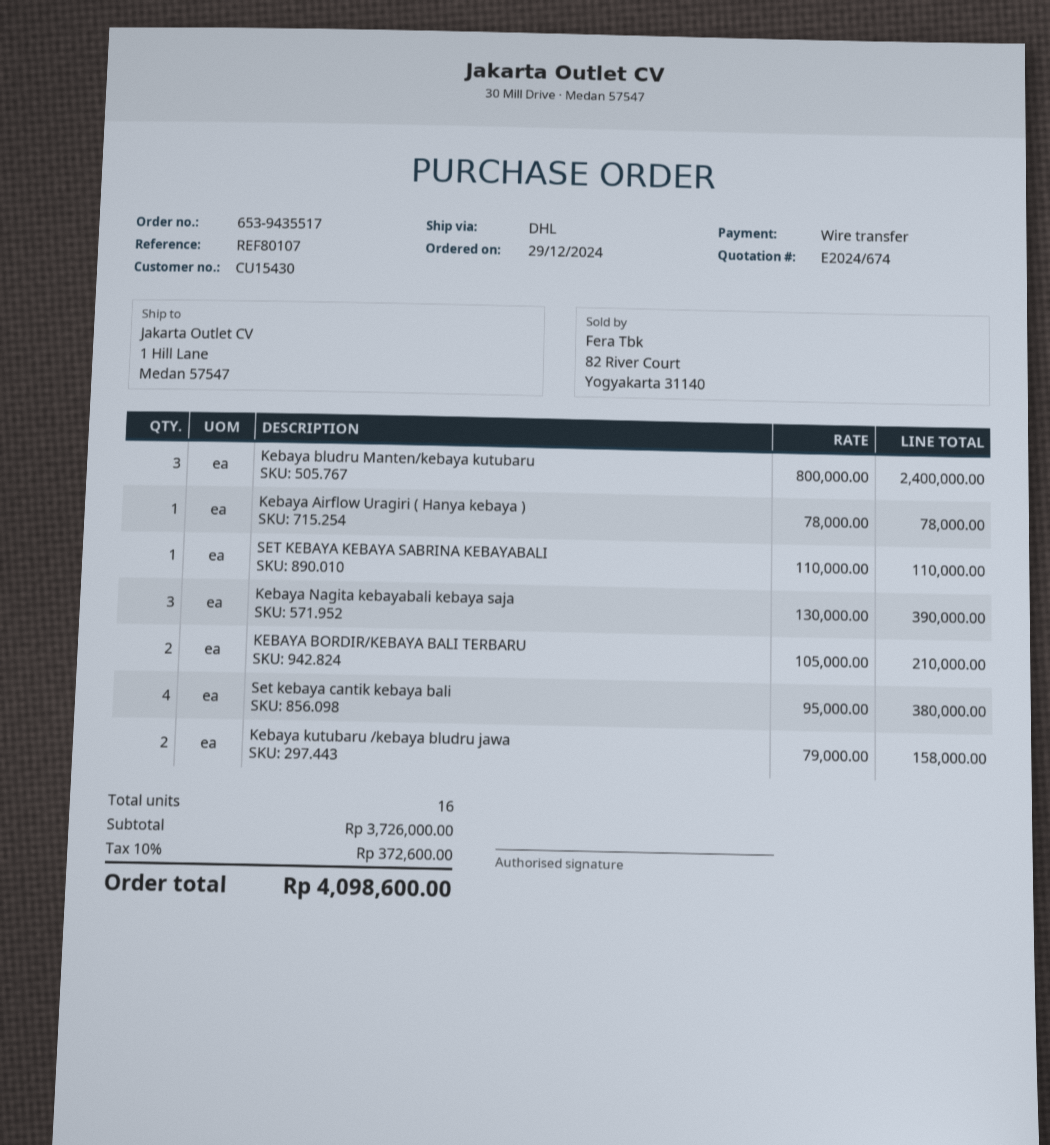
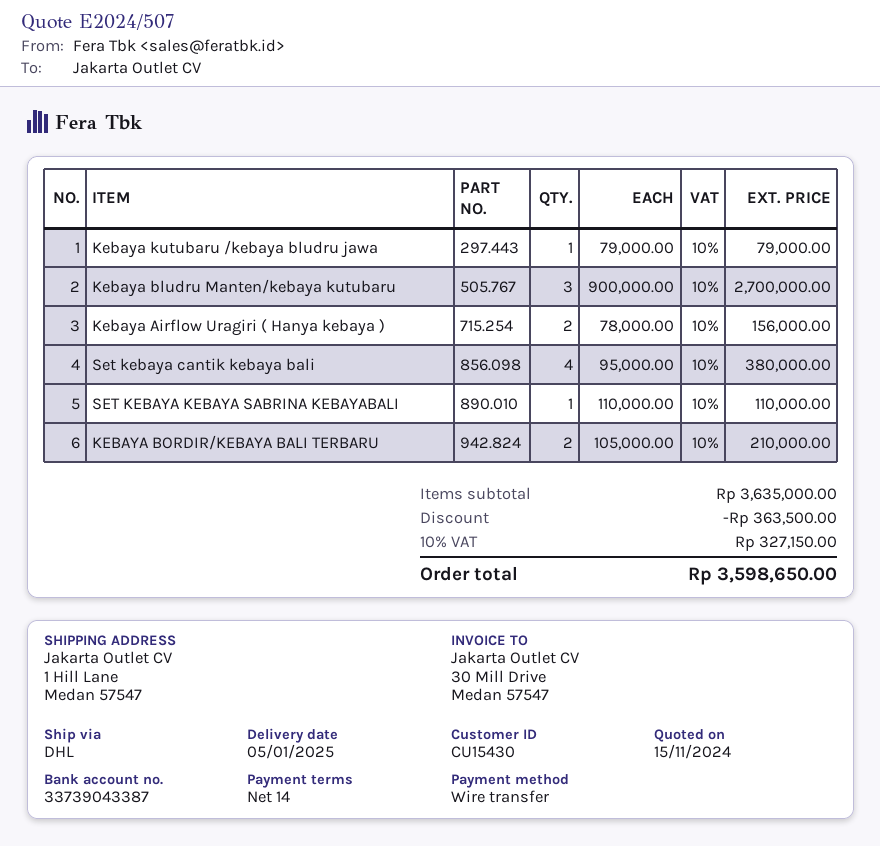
quote number: E2024/674 -> E2024/507
Kebaya bludru Manten/kebaya kutubaru: 3 x 800000.00 = 2400000.00 -> 3 x 900000.00 = 2700000.00
Kebaya Airflow Uragiri ( Hanya kebaya ): 1 x 78000.00 = 78000.00 -> 2 x 78000.00 = 156000.00
Kebaya Nagita kebayabali kebaya saja: 3 x 130000.00 = 390000.00 -> none
Kebaya kutubaru /kebaya bludru jawa: 2 x 79000.00 = 158000.00 -> 1 x 79000.00 = 79000.00
subtotal: 3726000.00 -> 3635000.00
discount: none -> 363500.00
tax: 10% = 372600.00 -> 10% = 327150.00
total: 4098600.00 -> 3598650.00

